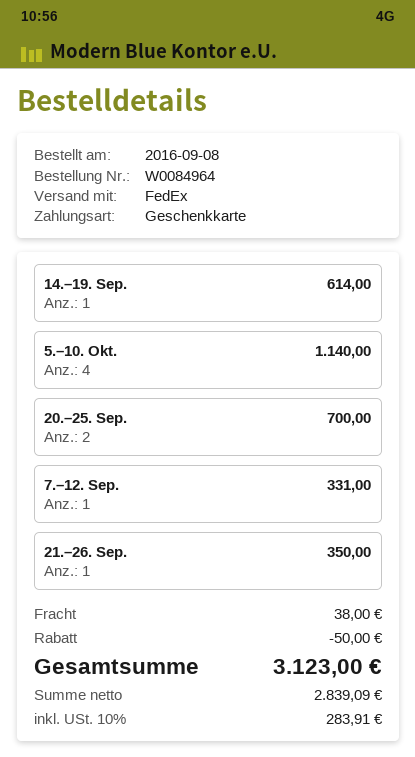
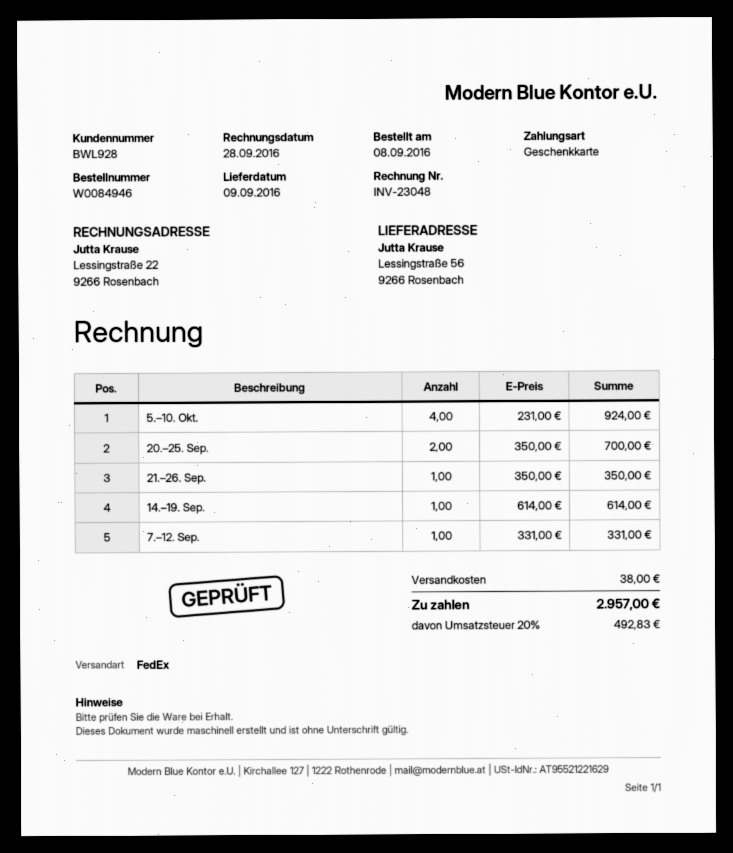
order number: W0084964 -> W0084946
5.–10. Okt.: 4 for 1140.00 -> 4 for 924.00
discount: 50.00 -> none
tax: 10% = 283.91 -> 20% = 492.83
total: 3123.00 -> 2957.00

